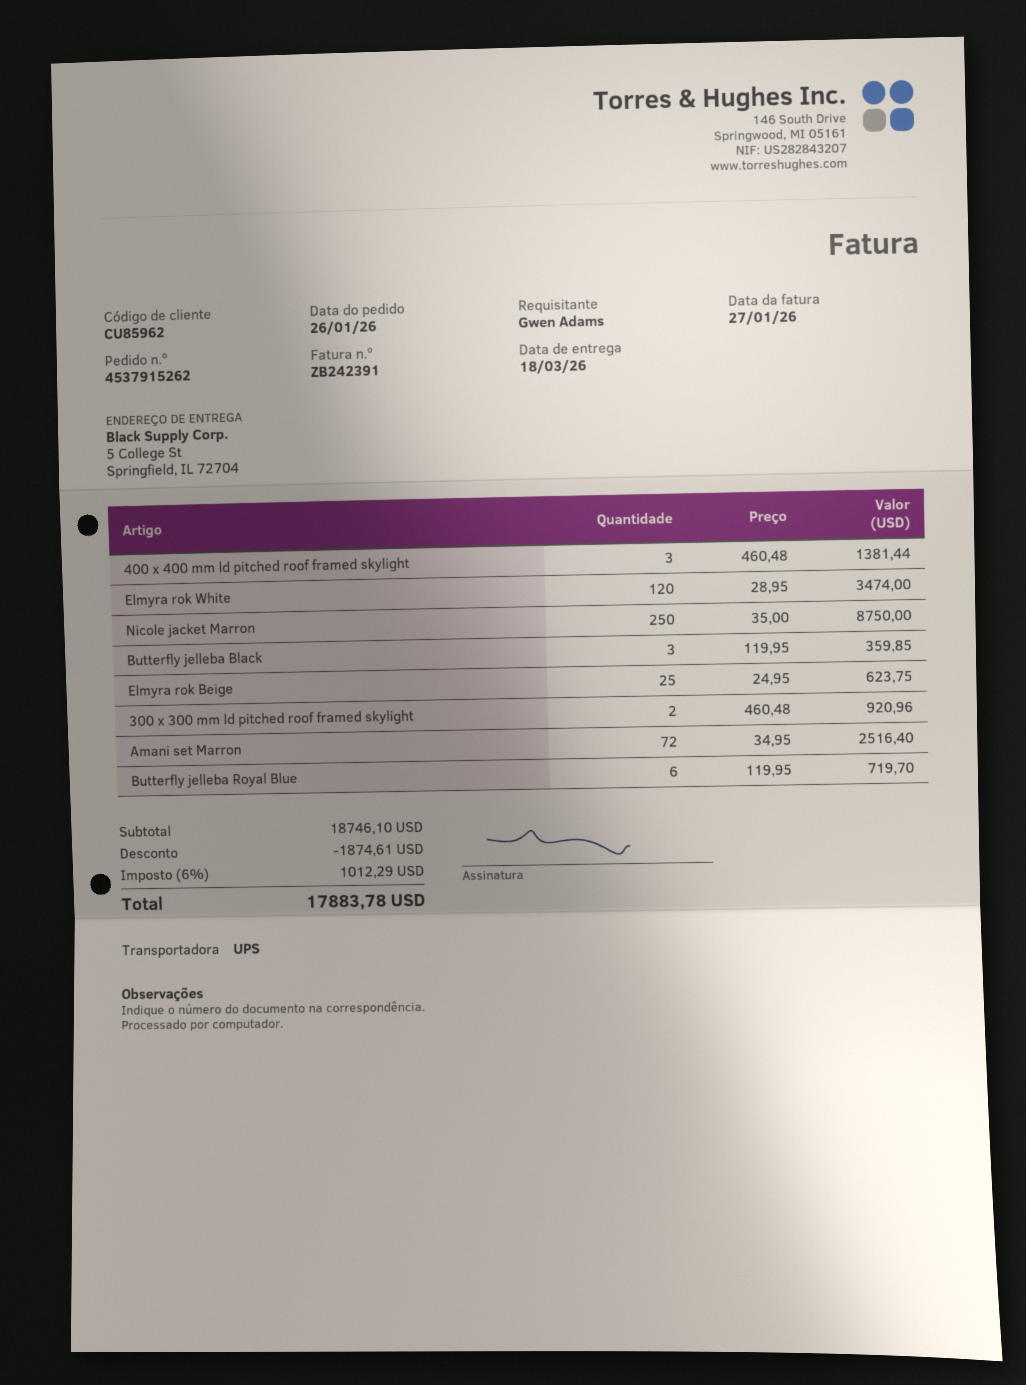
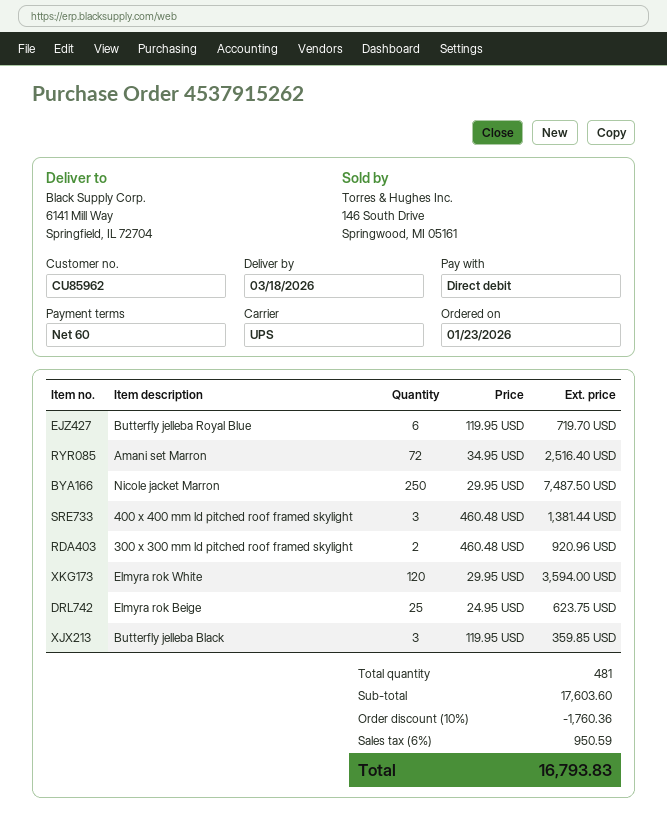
order date: 2026-01-26 -> 2026-01-23
ship to: 5 College St, Springfield, IL 72704 -> 6141 Mill Way, Springfield, IL 72704
Elmyra rok White: 120 x 28.95 = 3474.00 -> 120 x 29.95 = 3594.00
Nicole jacket Marron: 250 x 35.00 = 8750.00 -> 250 x 29.95 = 7487.50
subtotal: 18746.10 -> 17603.60
discount: 1874.61 -> 1760.36
tax: 6% = 1012.29 -> 6% = 950.59
total: 17883.78 -> 16793.83

